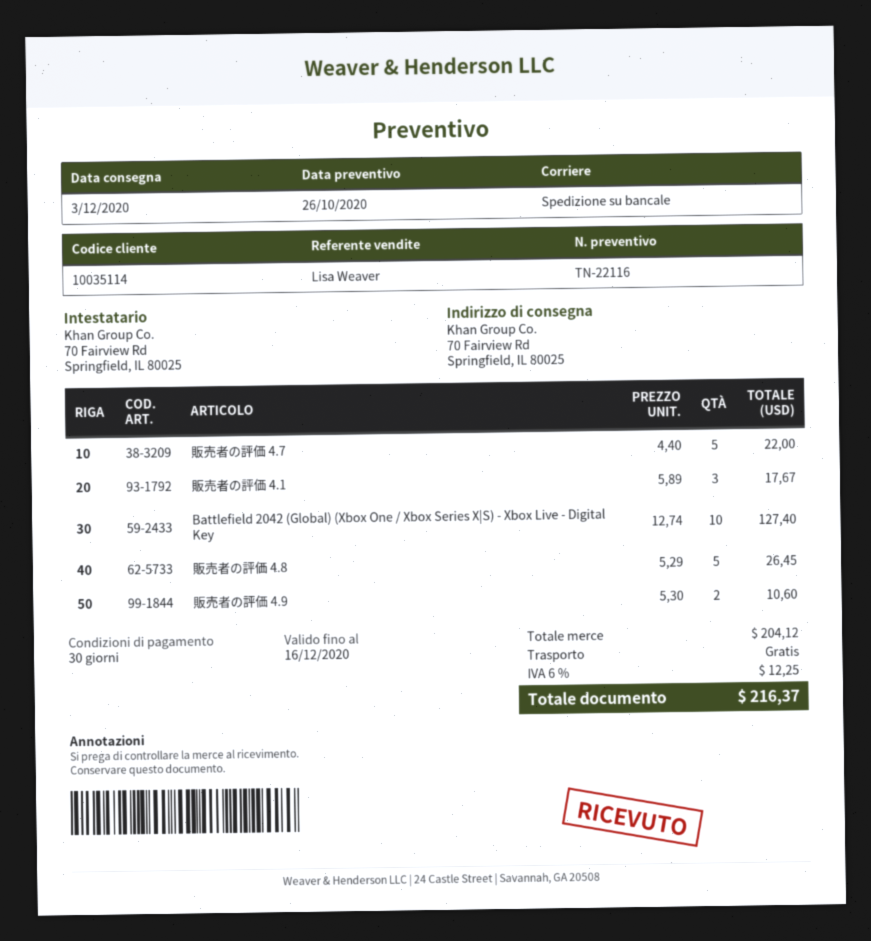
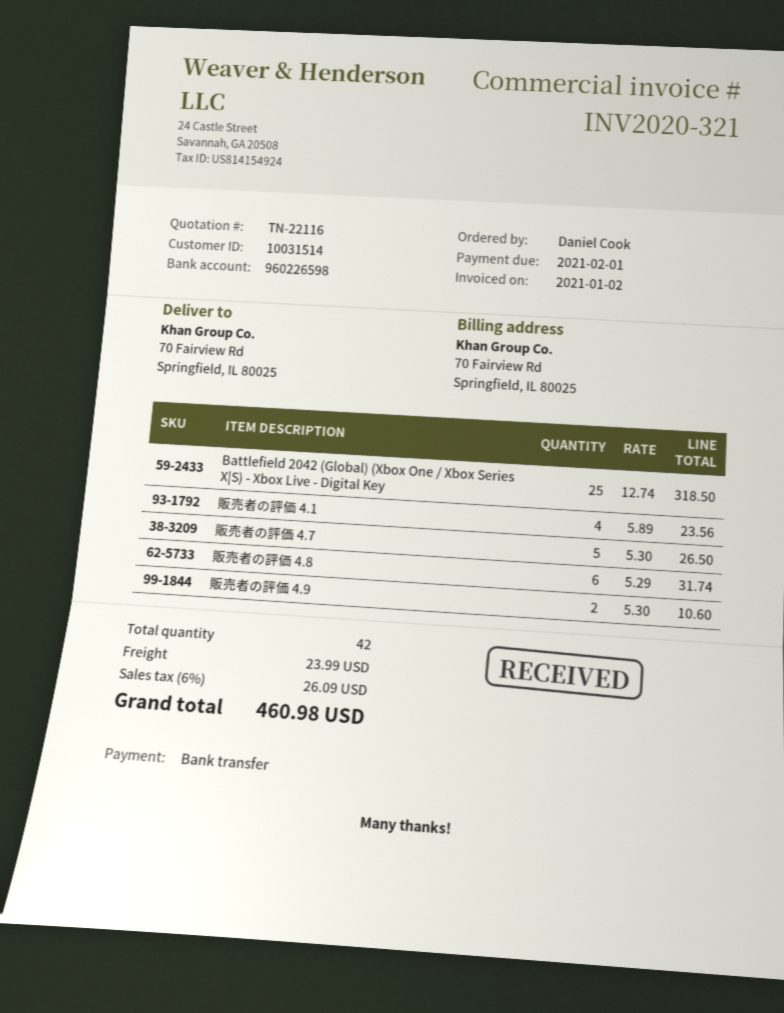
customer number: 10035114 -> 10031514
販売者の評価 4.7: 5 x 4.40 = 22.00 -> 5 x 5.30 = 26.50
販売者の評価 4.1: 3 x 5.89 = 17.67 -> 4 x 5.89 = 23.56
Battlefield 2042 (Global) (Xbox One / Xbox Series X|S) - Xbox Live - Digital Key: 10 x 12.74 = 127.40 -> 25 x 12.74 = 318.50
販売者の評価 4.8: 5 x 5.29 = 26.45 -> 6 x 5.29 = 31.74
shipping: 0.00 -> 23.99
tax: 6% = 12.25 -> 6% = 26.09
total: 216.37 -> 460.98

